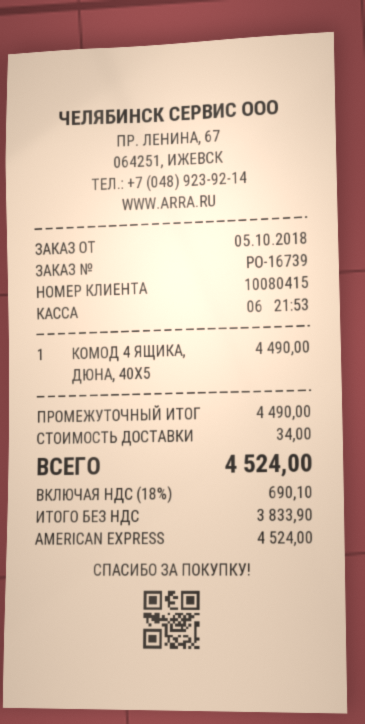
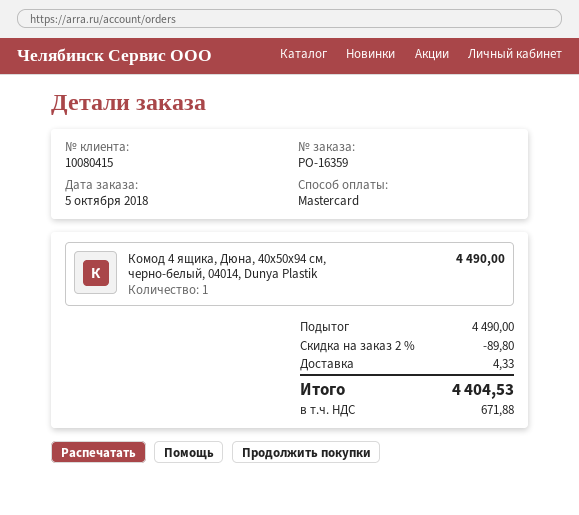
order number: PO-16739 -> PO-16359
payment method: American Express -> Mastercard
discount: none -> 2% = 89.80
shipping: 34.00 -> 4.33
tax: 690.10 -> 671.88
total: 4524.00 -> 4404.53

